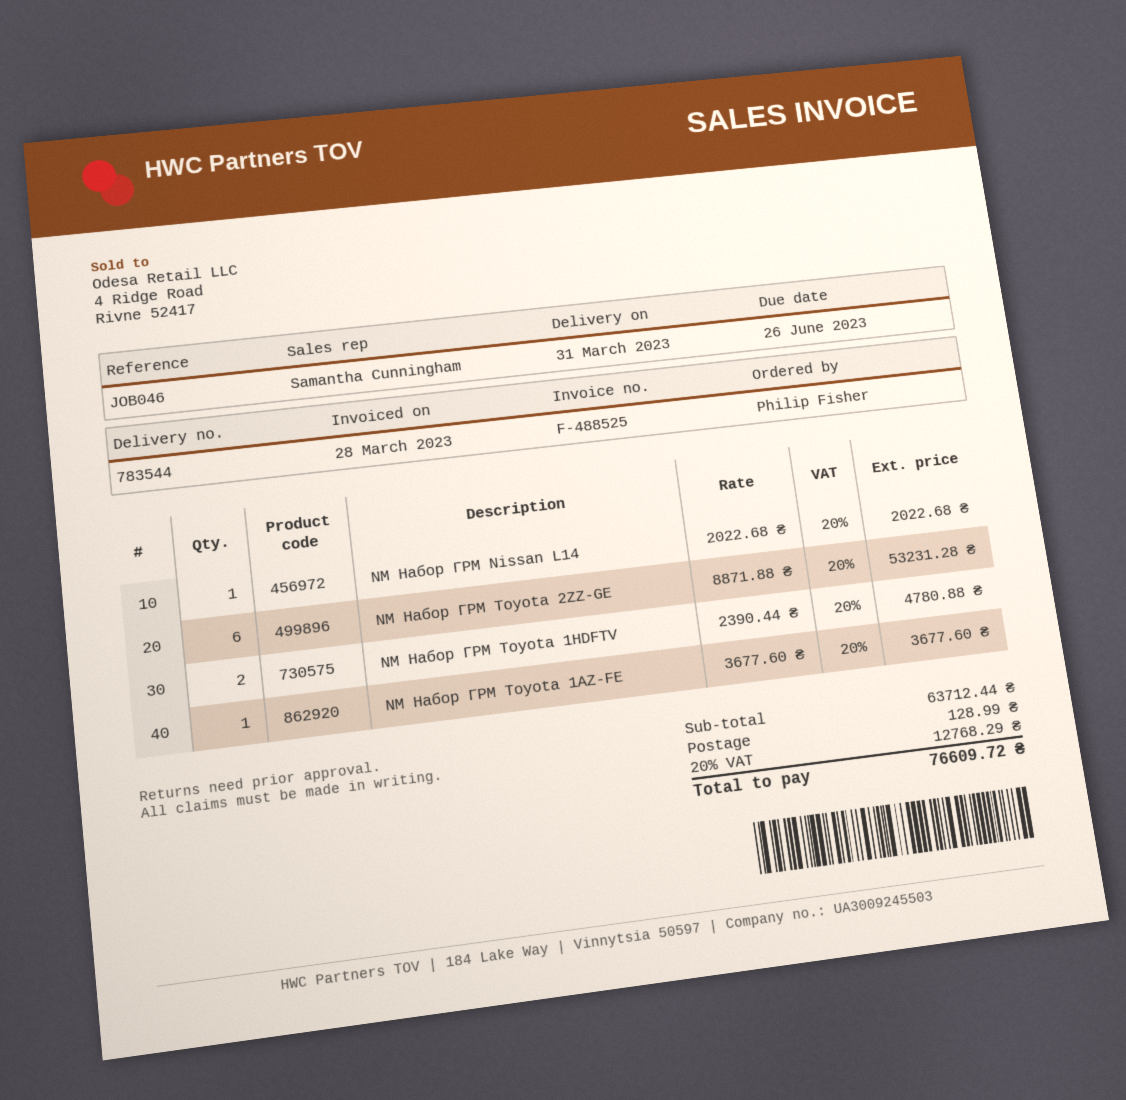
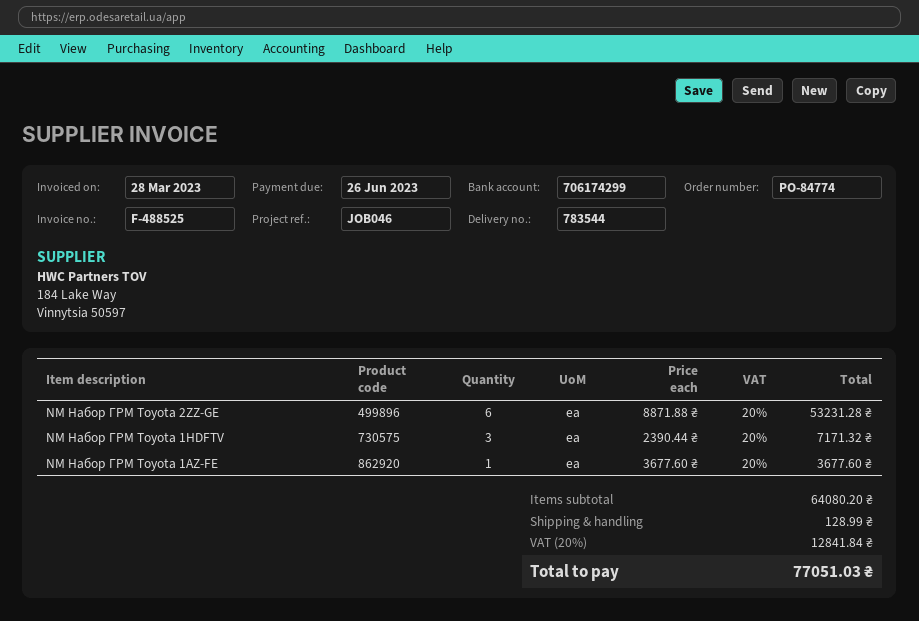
NM Набор ГРМ Nissan L14: 1 x 2022.68 = 2022.68 -> none
NM Набор ГРМ Toyota 1HDFTV: 2 x 2390.44 = 4780.88 -> 3 x 2390.44 = 7171.32
subtotal: 63712.44 -> 64080.20
tax: 20% = 12768.29 -> 20% = 12841.84
total: 76609.72 -> 77051.03

